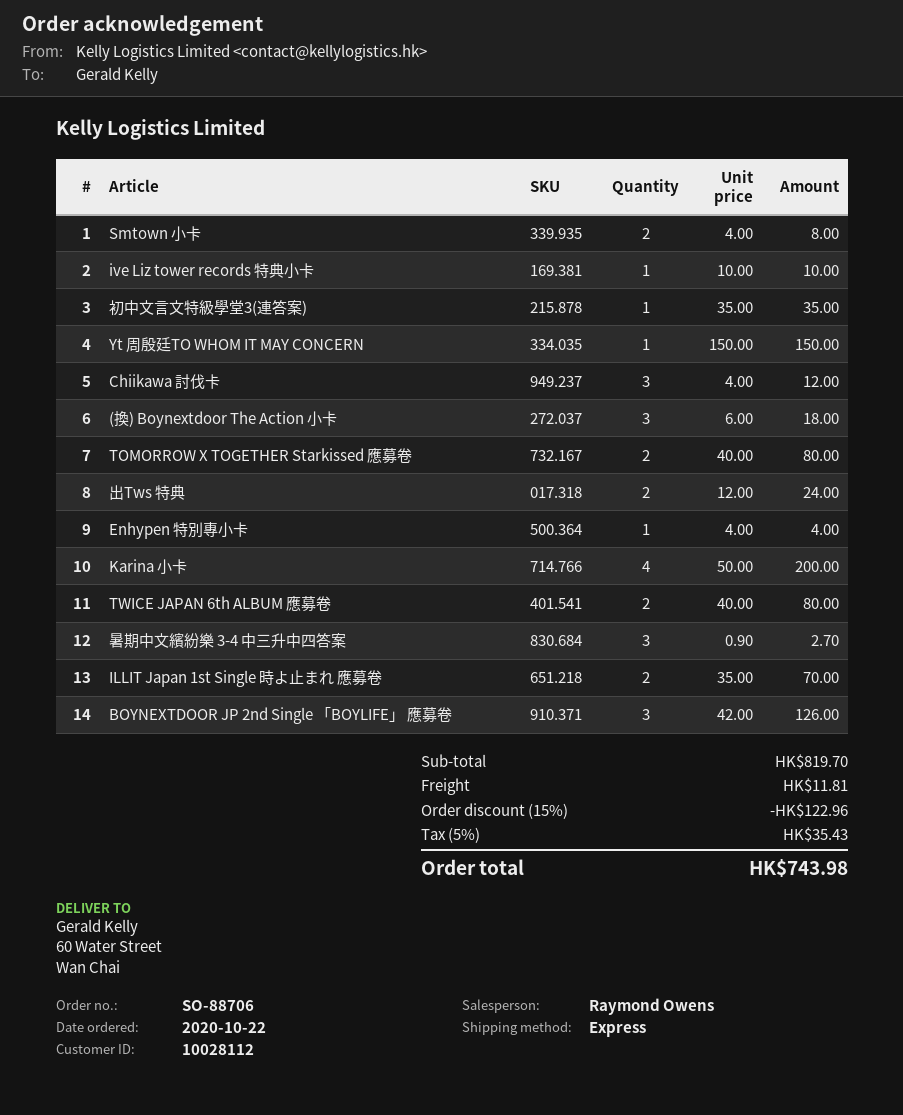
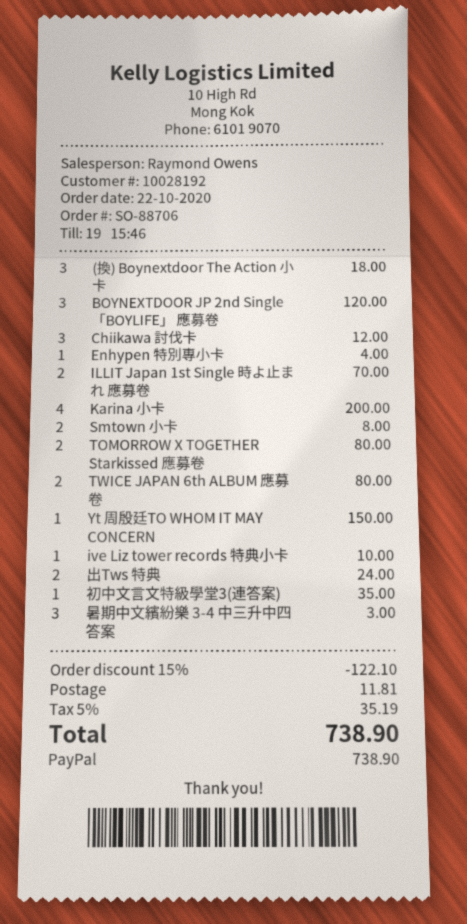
customer number: 10028112 -> 10028192
暑期中文繽紛樂 3-4 中三升中四答案: 3 for 2.70 -> 3 for 3.00
BOYNEXTDOOR JP 2nd Single 「BOYLIFE」 應募卷: 3 for 126.00 -> 3 for 120.00
discount: 15% = 122.96 -> 15% = 122.10
tax: 5% = 35.43 -> 5% = 35.19
total: 743.98 -> 738.90

